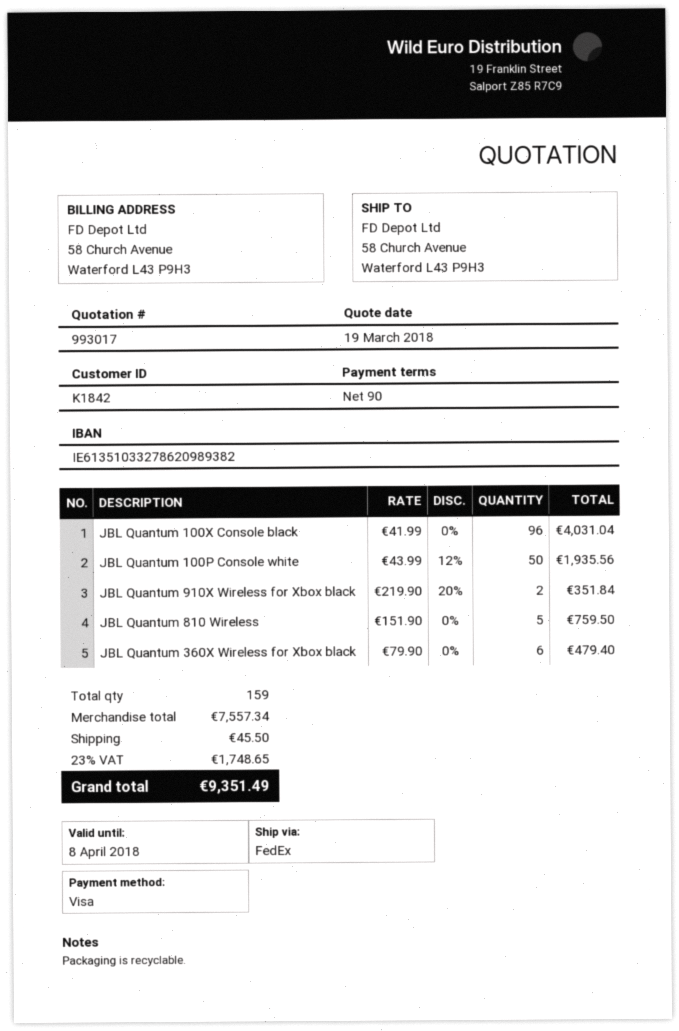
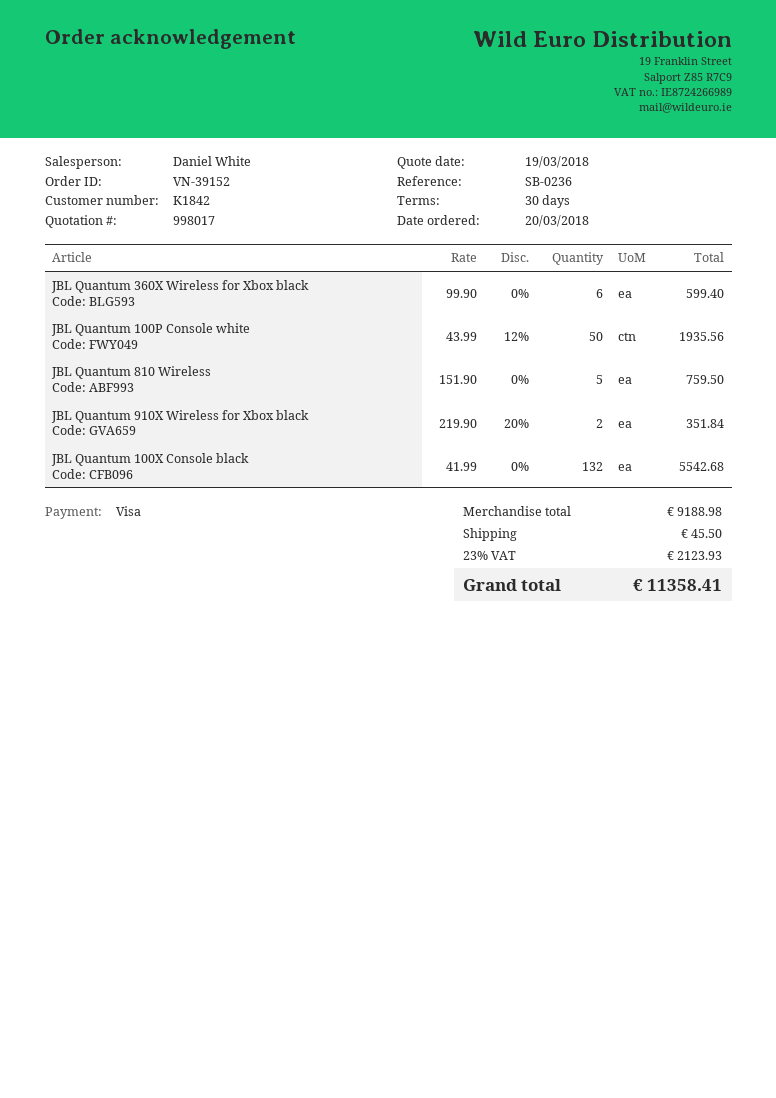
quote number: 993017 -> 998017
payment terms: 90 days -> 30 days
JBL Quantum 100X Console black: 96 x 41.99 = 4031.04 -> 132 x 41.99 = 5542.68
JBL Quantum 360X Wireless for Xbox black: 6 x 79.90 = 479.40 -> 6 x 99.90 = 599.40
subtotal: 7557.34 -> 9188.98
tax: 23% = 1748.65 -> 23% = 2123.93
total: 9351.49 -> 11358.41

